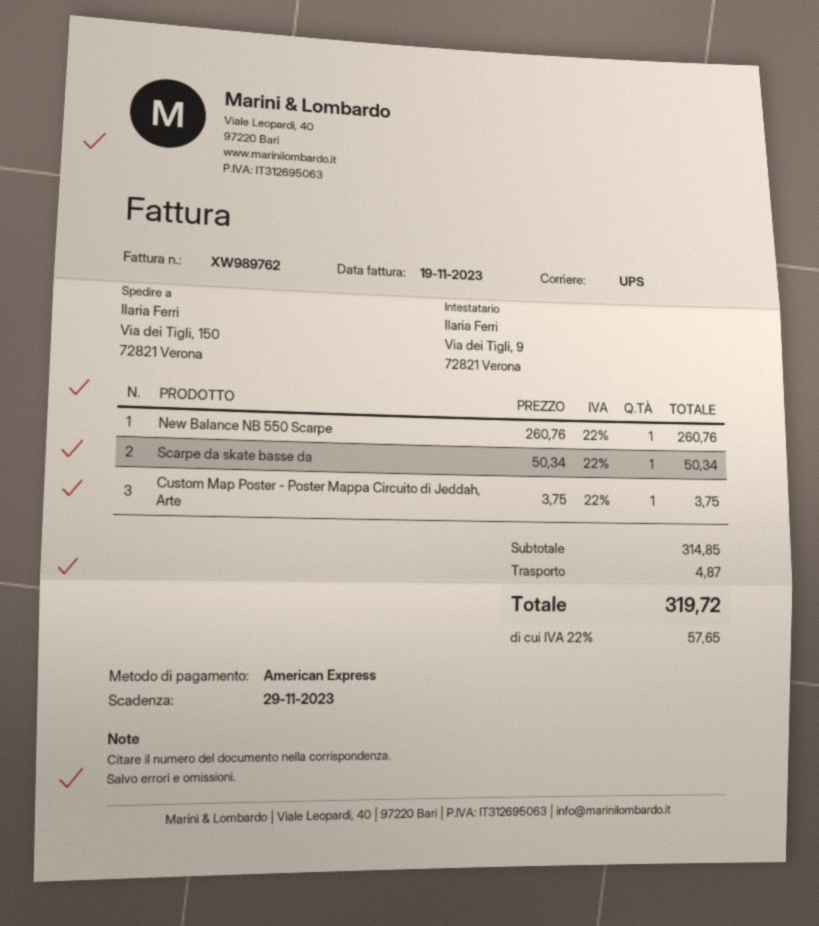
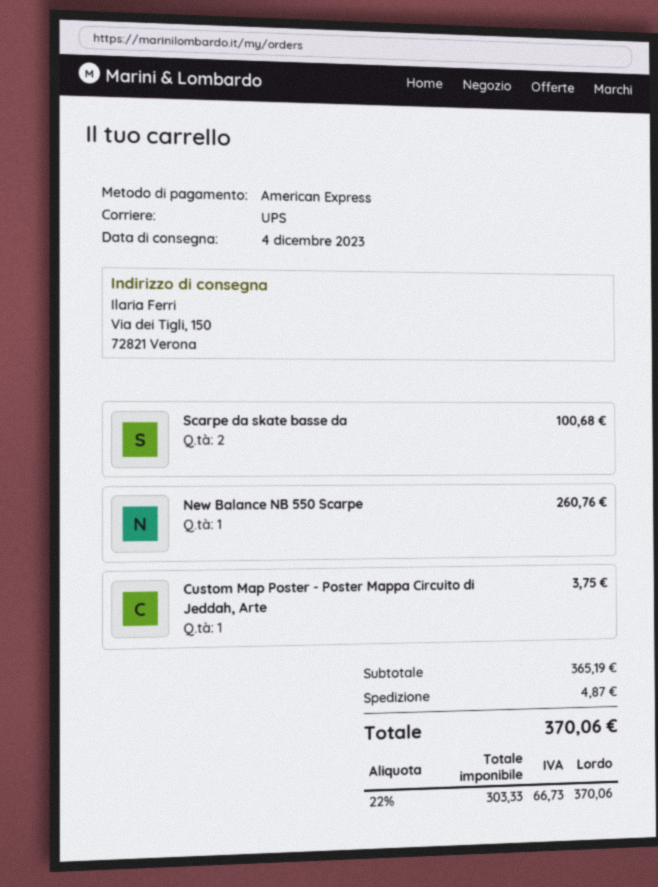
Scarpe da skate basse da: 1 for 50.34 -> 2 for 100.68
subtotal: 314.85 -> 365.19
tax: 22% = 57.65 -> 22% = 66.73
total: 319.72 -> 370.06

